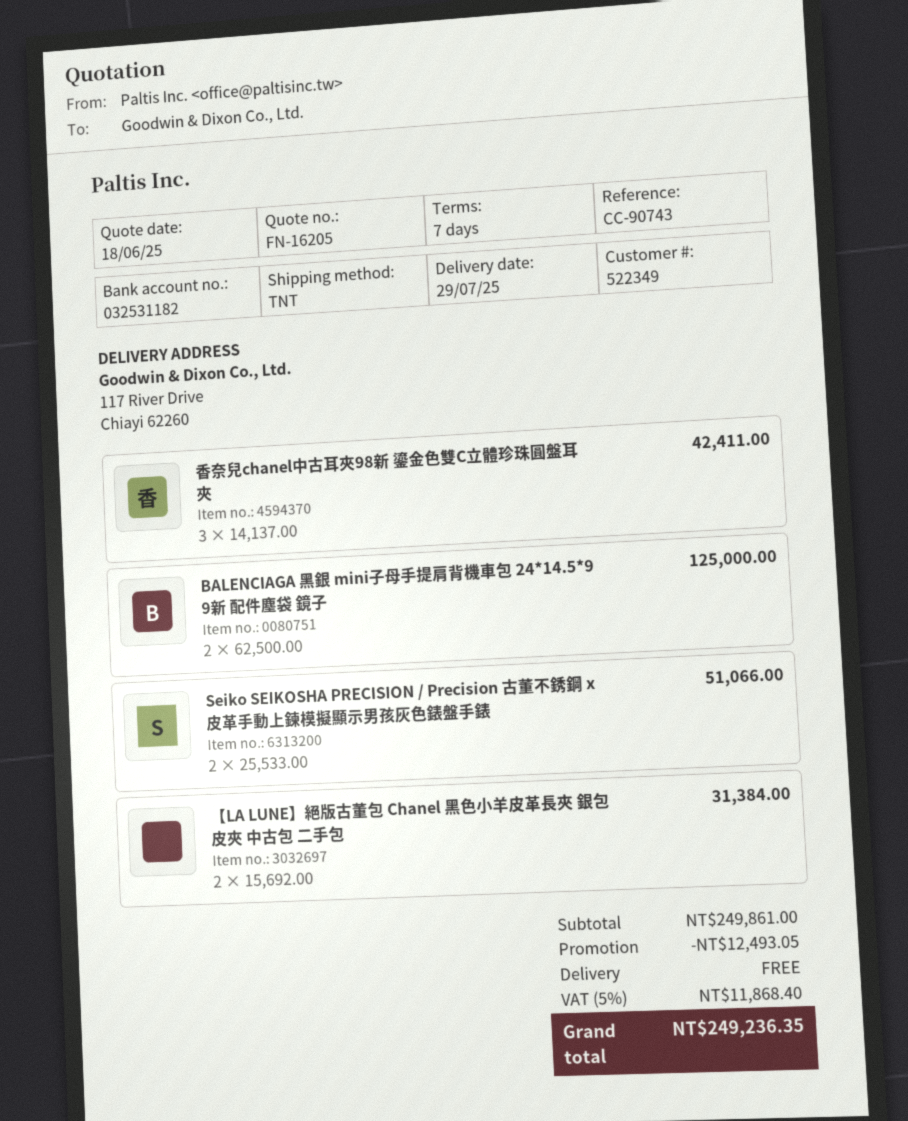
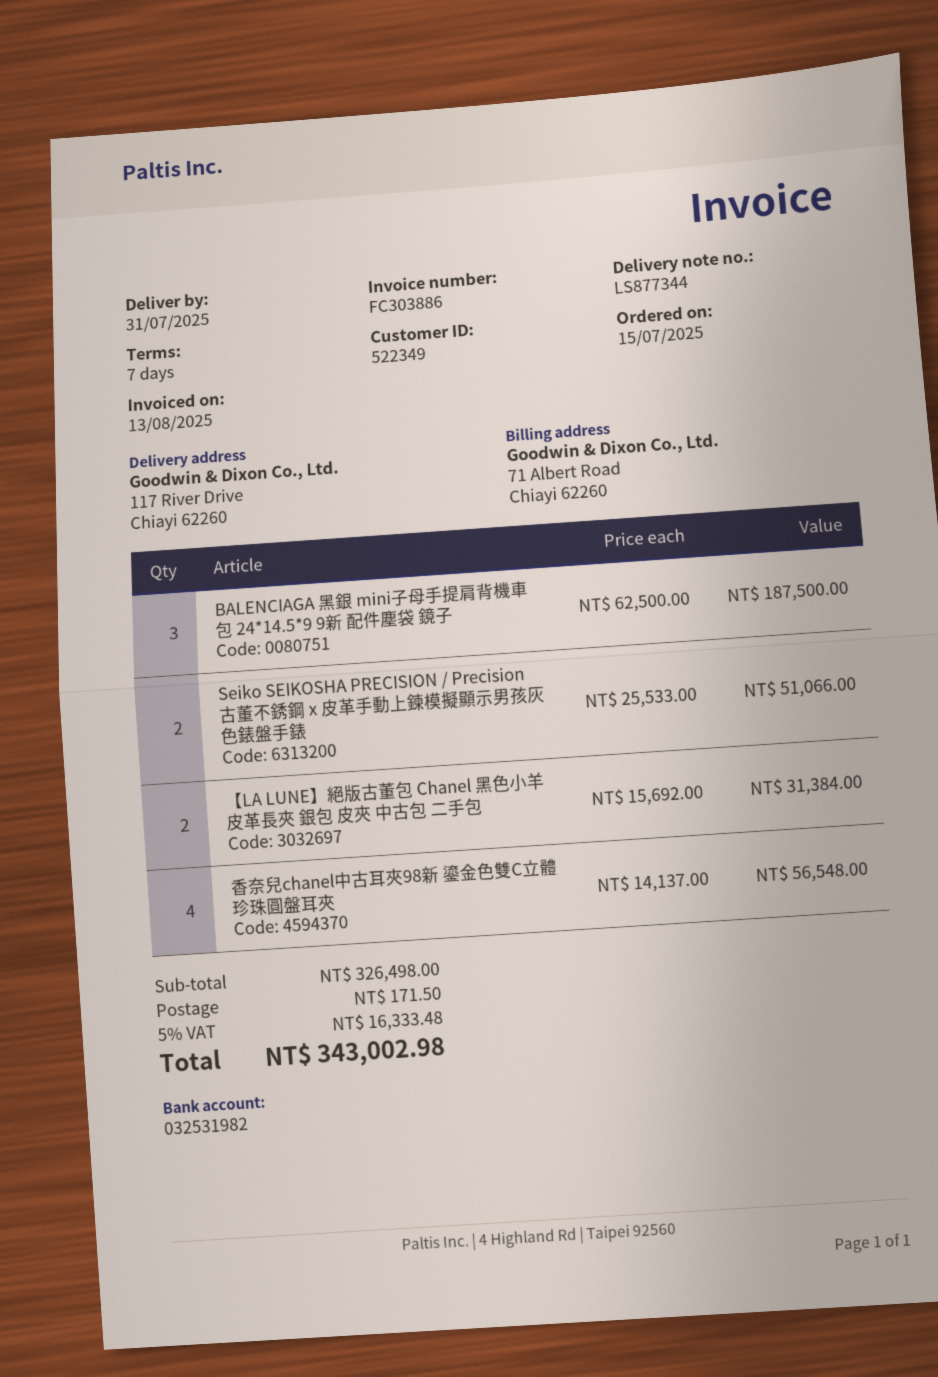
delivery date: 2025-07-29 -> 2025-07-31
bank account: 032531182 -> 032531982
香奈兒chanel中古耳夾98新 鎏金色雙C立體珍珠圓盤耳夾: 3 x 14137.00 = 42411.00 -> 4 x 14137.00 = 56548.00
BALENCIAGA 黑銀 mini子母手提肩背機車包 24*14.5*9 9新 配件塵袋 鏡子: 2 x 62500.00 = 125000.00 -> 3 x 62500.00 = 187500.00
subtotal: 249861.00 -> 326498.00
discount: 12493.05 -> none
shipping: 0.00 -> 171.50
tax: 5% = 11868.40 -> 5% = 16333.48
total: 249236.35 -> 343002.98

